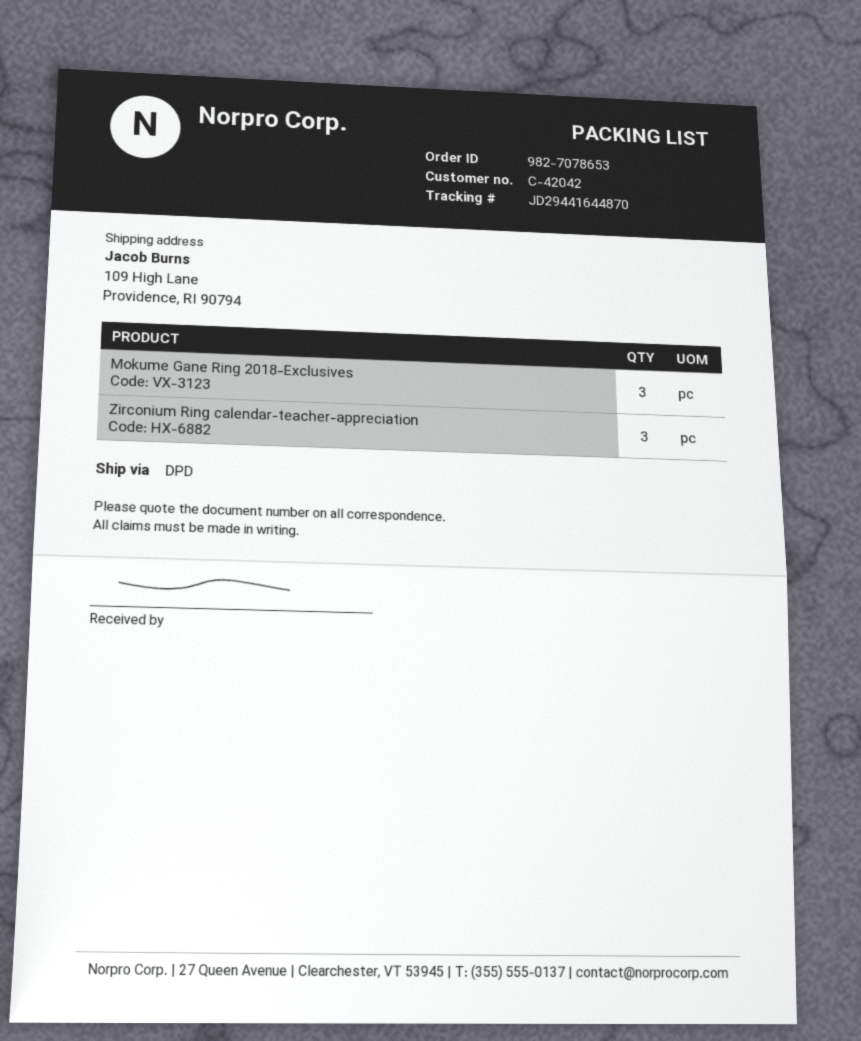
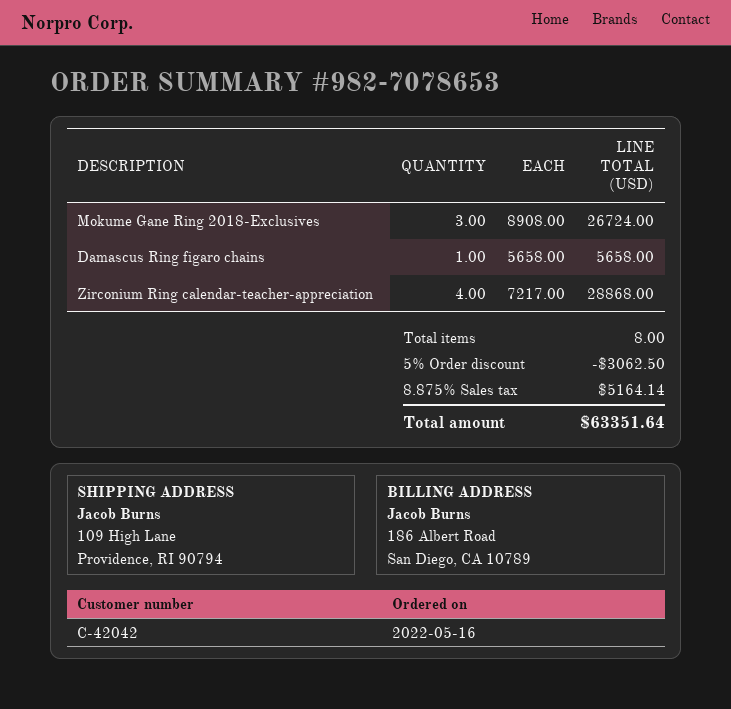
Zirconium Ring calendar-teacher-appreciation: 3 -> 4
Damascus Ring figaro chains: none -> 1

